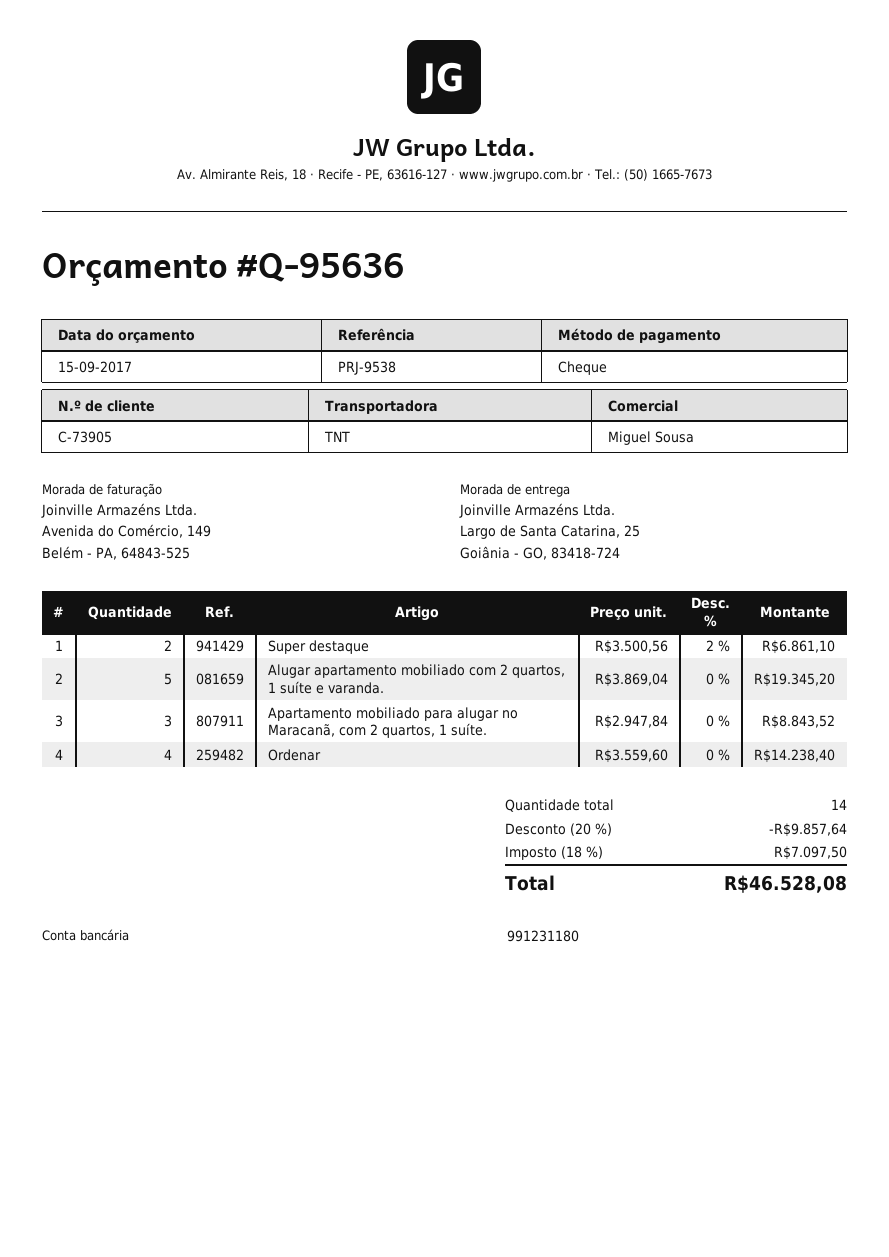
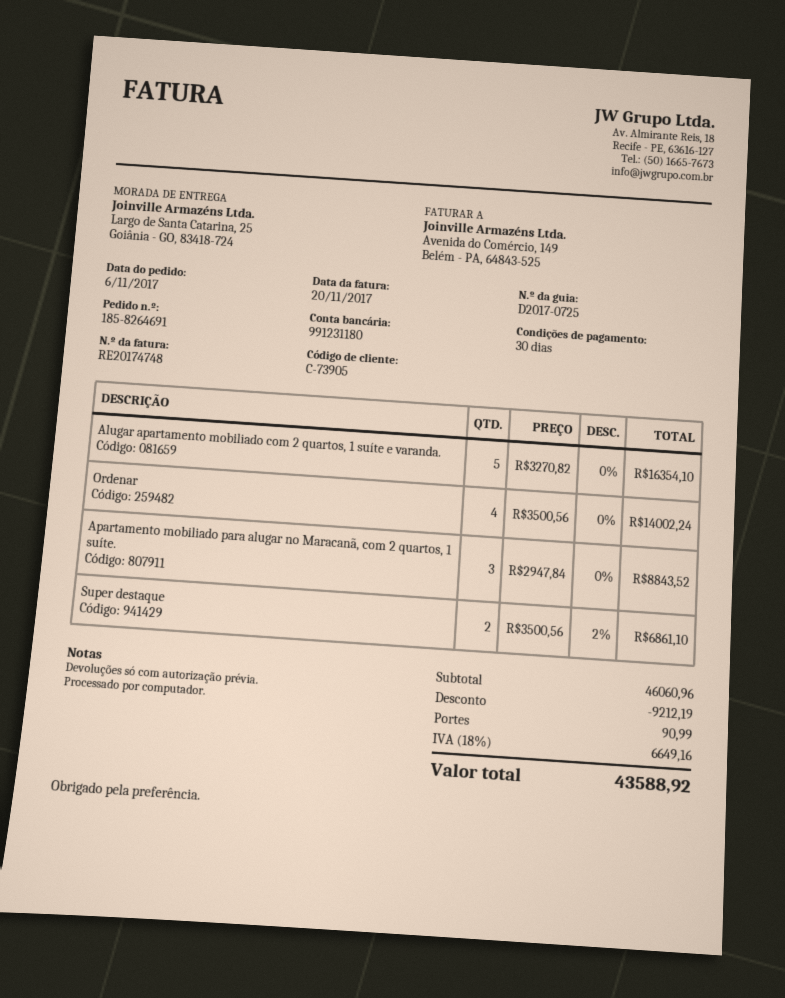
Alugar apartamento mobiliado com 2 quartos, 1 suíte e varanda.: 5 x 3869.04 = 19345.20 -> 5 x 3270.82 = 16354.10
Ordenar: 4 x 3559.60 = 14238.40 -> 4 x 3500.56 = 14002.24
discount: 9857.64 -> 9212.19
shipping: none -> 90.99
tax: 18% = 7097.50 -> 18% = 6649.16
total: 46528.08 -> 43588.92

